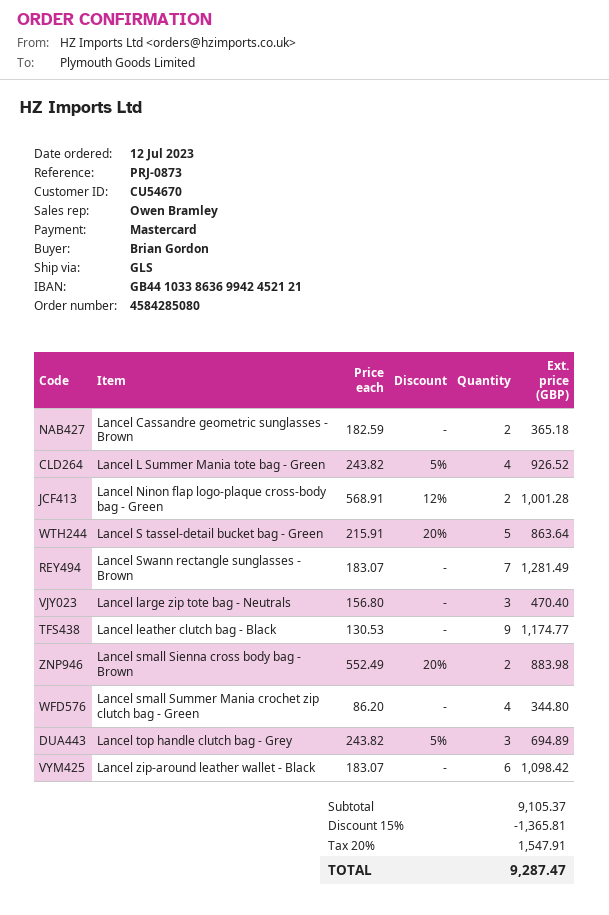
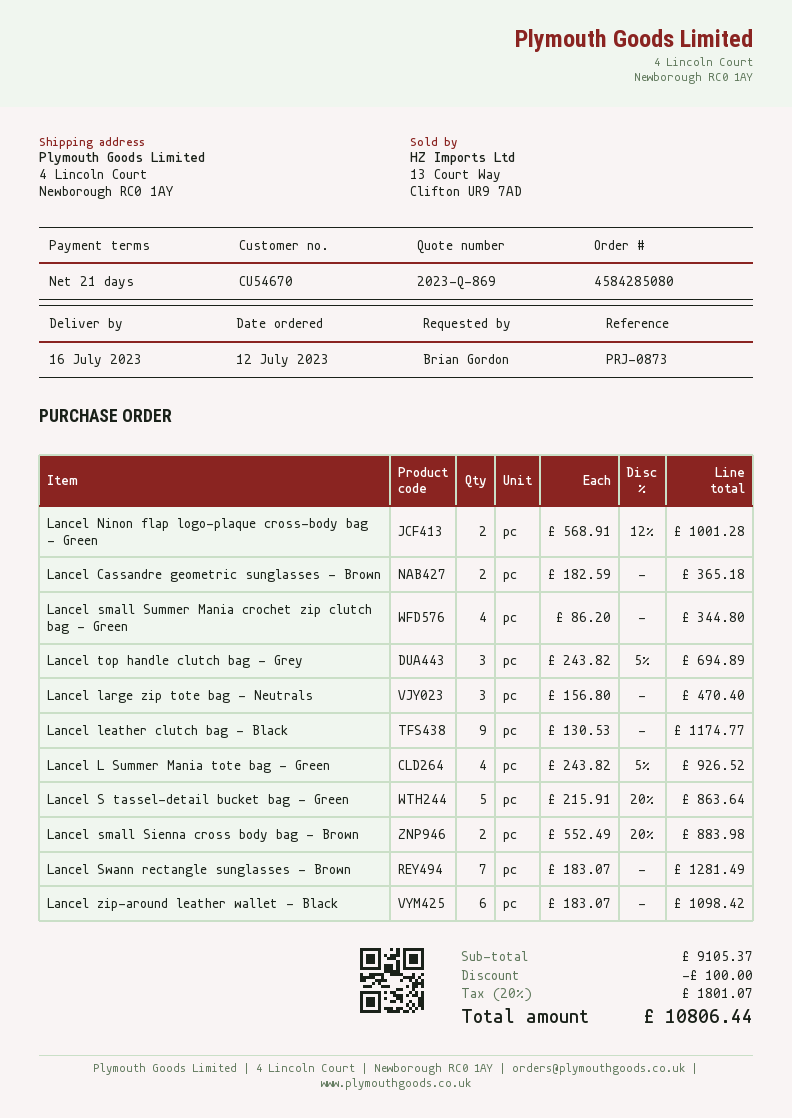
discount: 1365.81 -> 100.00
tax: 20% = 1547.91 -> 20% = 1801.07
total: 9287.47 -> 10806.44

